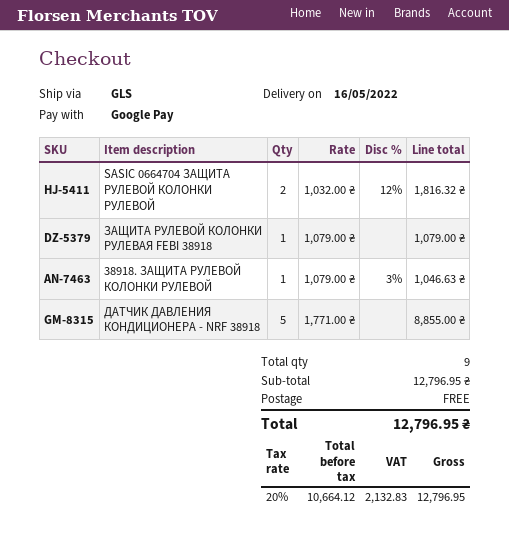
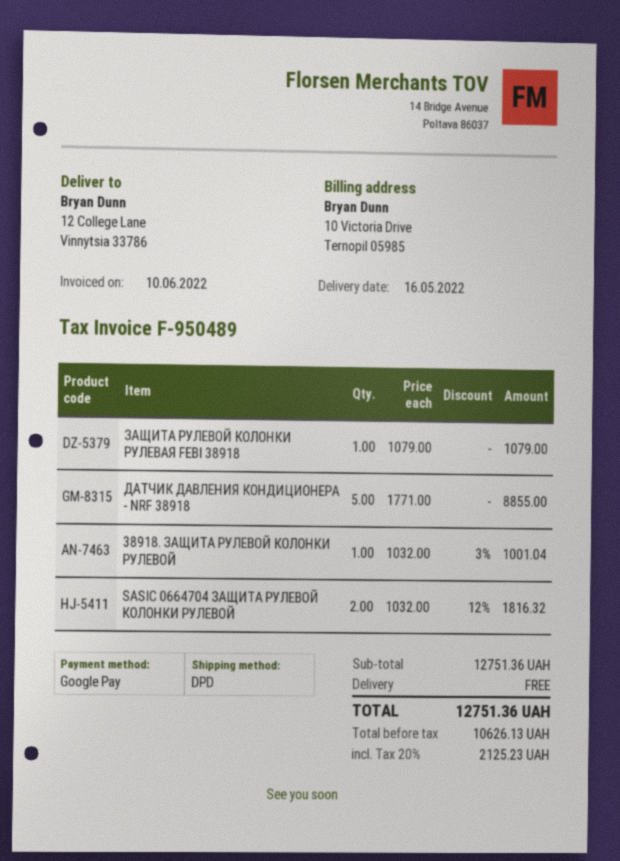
shipping method: GLS -> DPD
38918. ЗАЩИТА РУЛЕВОЙ КОЛОНКИ РУЛЕВОЙ: 1 x 1079.00 - 3% = 1046.63 -> 1 x 1032.00 - 3% = 1001.04
subtotal: 12796.95 -> 12751.36
net: 10664.12 -> 10626.13
tax: 20% = 2132.83 -> 20% = 2125.23
total: 12796.95 -> 12751.36

